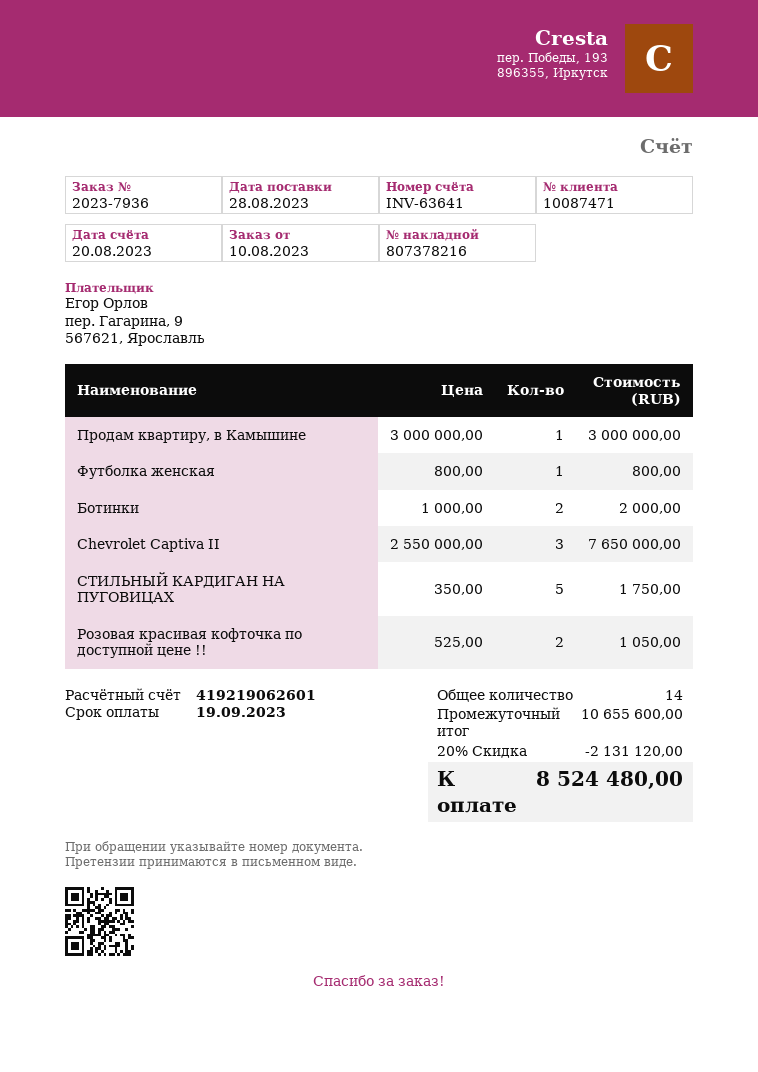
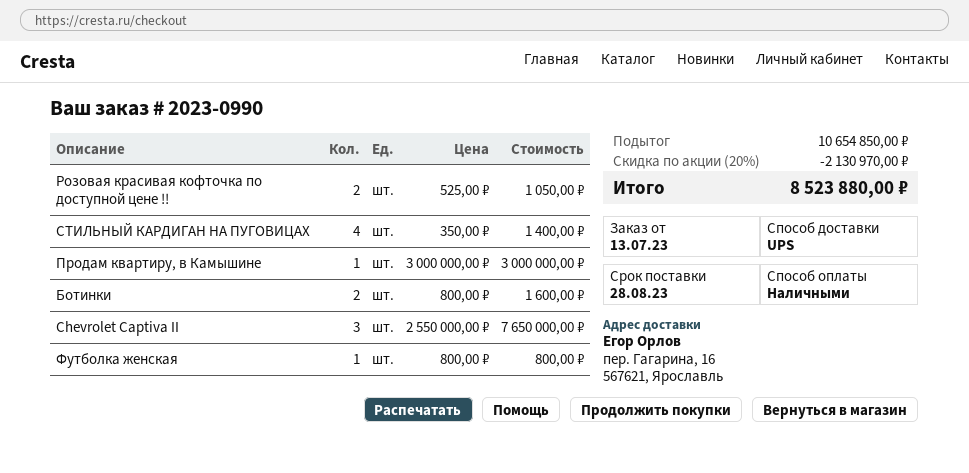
order number: 2023-7936 -> 2023-0990
order date: 2023-08-10 -> 2023-07-13
Ботинки: 2 x 1000.00 = 2000.00 -> 2 x 800.00 = 1600.00
СТИЛЬНЫЙ КАРДИГАН НА ПУГОВИЦАХ: 5 x 350.00 = 1750.00 -> 4 x 350.00 = 1400.00
subtotal: 10655600.00 -> 10654850.00
discount: 20% = 2131120.00 -> 20% = 2130970.00
total: 8524480.00 -> 8523880.00

